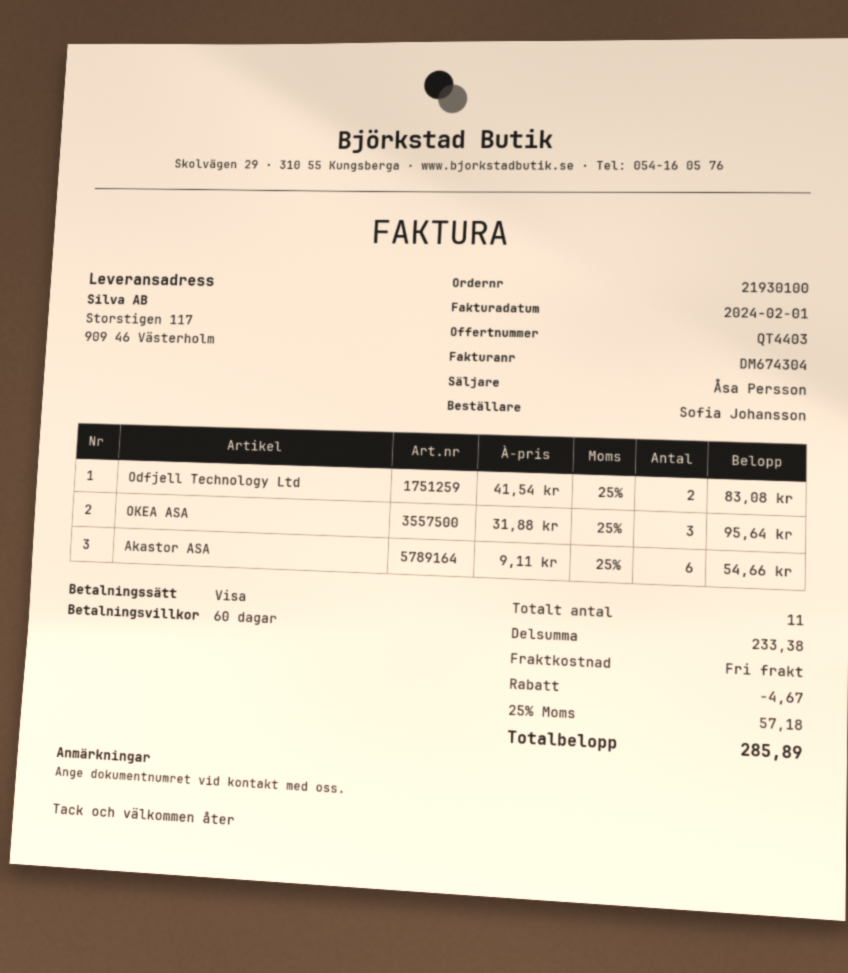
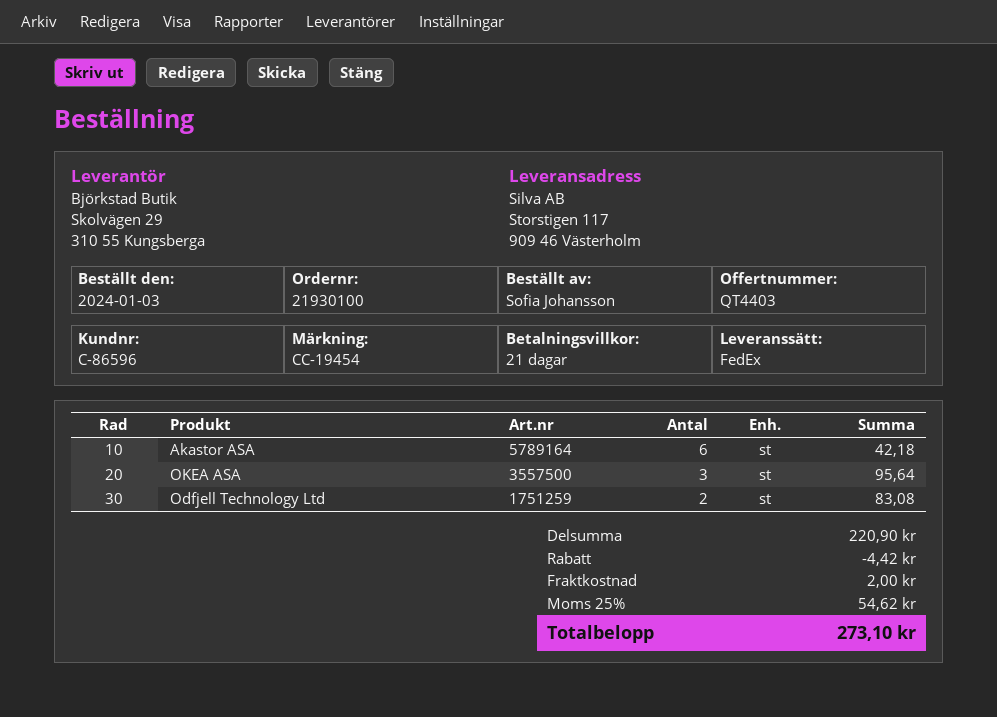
payment terms: 60 days -> 21 days
Akastor ASA: 6 for 54.66 -> 6 for 42.18
subtotal: 233.38 -> 220.90
discount: 4.67 -> 4.42
shipping: 0.00 -> 2.00
tax: 25% = 57.18 -> 25% = 54.62
total: 285.89 -> 273.10

